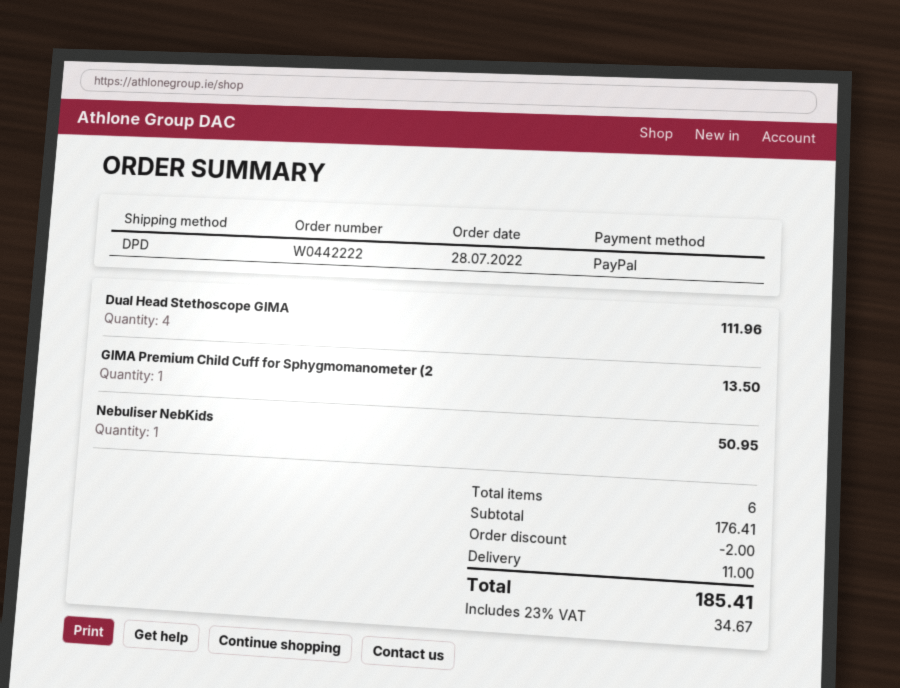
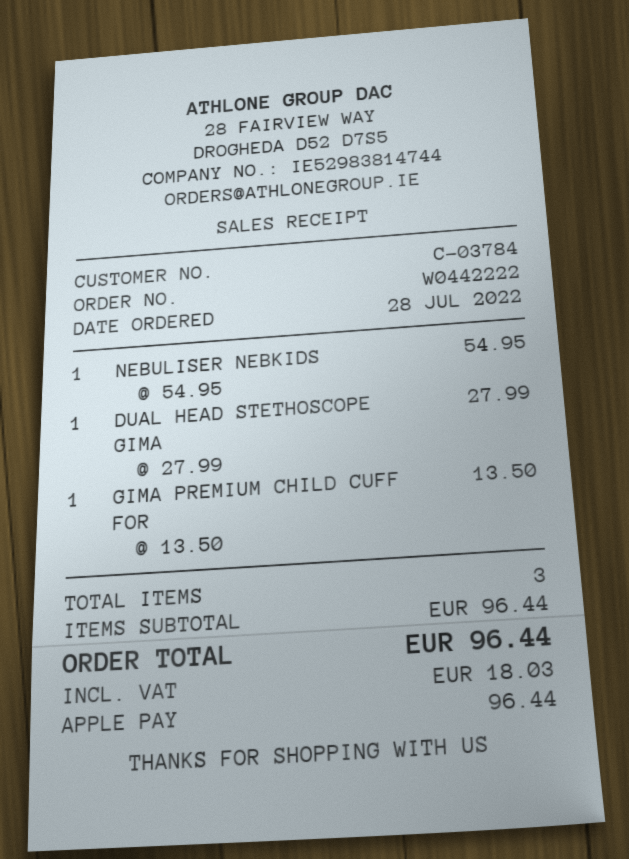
payment method: PayPal -> Apple Pay
Dual Head Stethoscope GIMA: 4 for 111.96 -> 1 for 27.99
Nebuliser NebKids: 1 for 50.95 -> 1 for 54.95
total quantity: 6 -> 3
subtotal: 176.41 -> 96.44
discount: 2.00 -> none
shipping: 11.00 -> none
tax: 34.67 -> 18.03
total: 185.41 -> 96.44

